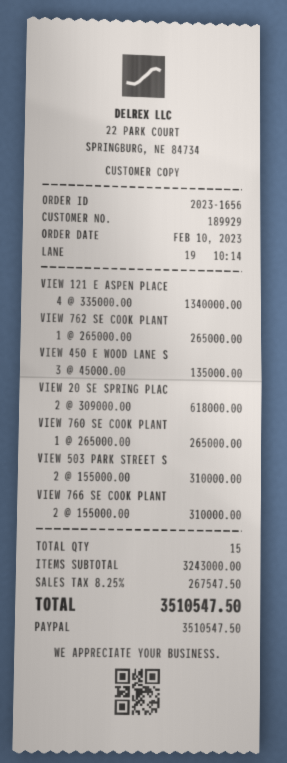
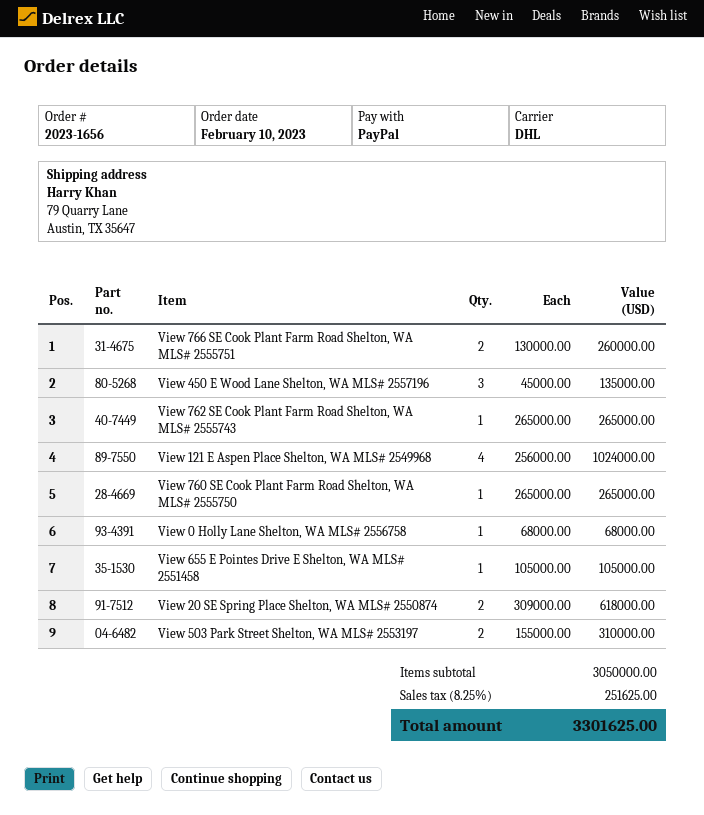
VIEW 121 E ASPEN PLACE: 4 x 335000.00 = 1340000.00 -> 4 x 256000.00 = 1024000.00
VIEW 766 SE COOK PLANT: 2 x 155000.00 = 310000.00 -> 2 x 130000.00 = 260000.00
View 0 Holly Lane Shelton, WA MLS# 2556758: none -> 1 x 68000.00 = 68000.00
View 655 E Pointes Drive E Shelton, WA MLS# 2551458: none -> 1 x 105000.00 = 105000.00
subtotal: 3243000.00 -> 3050000.00
tax: 8.25% = 267547.50 -> 8.25% = 251625.00
total: 3510547.50 -> 3301625.00

